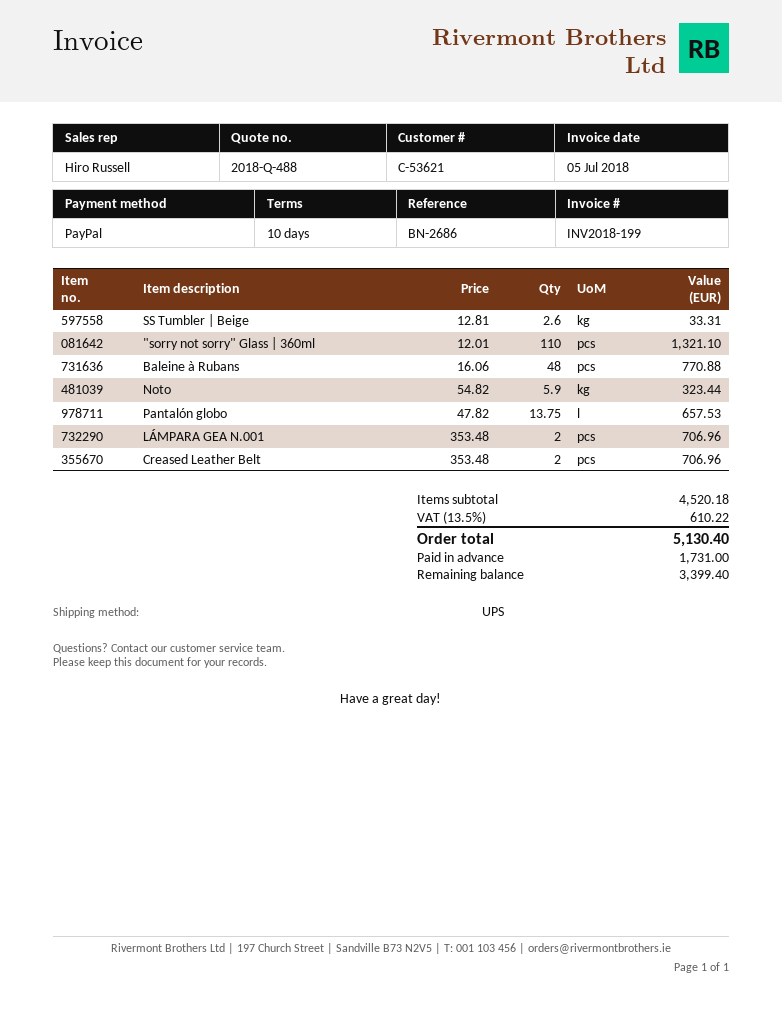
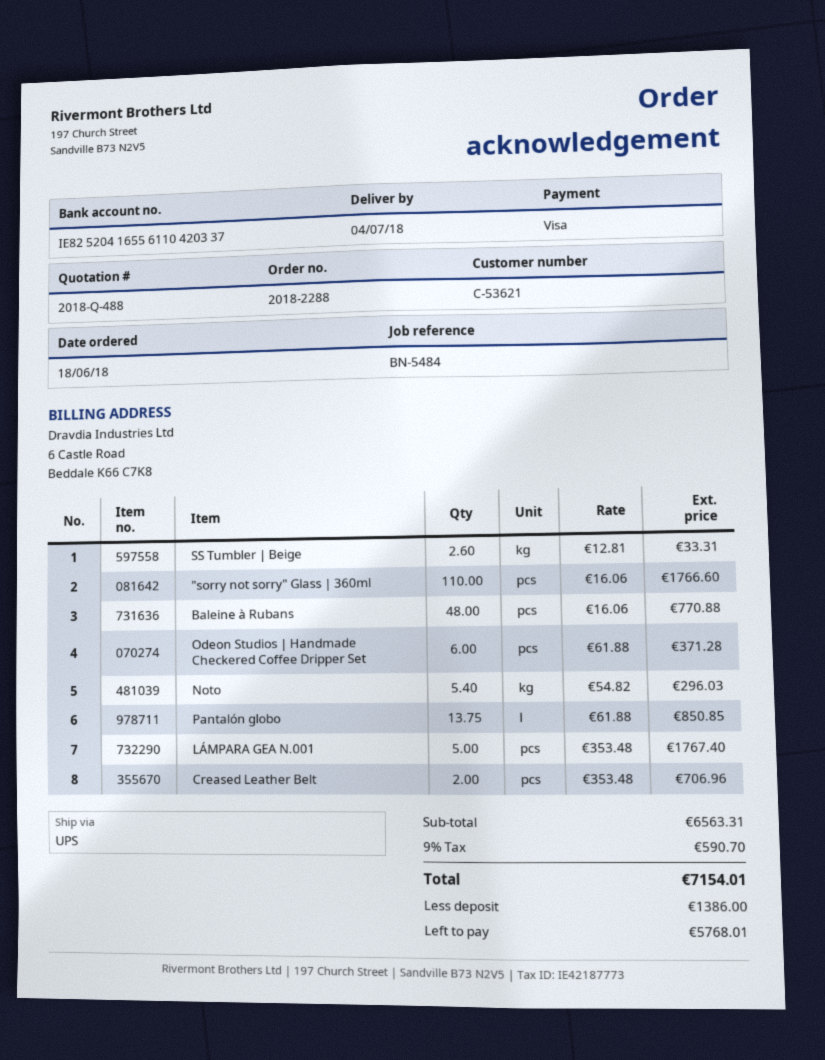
reference: BN-2686 -> BN-5484
payment method: PayPal -> Visa
"sorry not sorry" Glass | 360ml: 110 x 12.01 = 1321.10 -> 110 x 16.06 = 1766.60
Noto: 5.9 x 54.82 = 323.44 -> 5.4 x 54.82 = 296.03
Pantalón globo: 13.75 x 47.82 = 657.53 -> 13.75 x 61.88 = 850.85
LÁMPARA GEA N.001: 2 x 353.48 = 706.96 -> 5 x 353.48 = 1767.40
Odeon Studios | Handmade Checkered Coffee Dripper Set: none -> 6 x 61.88 = 371.28
subtotal: 4520.18 -> 6563.31
tax: 13.5% = 610.22 -> 9% = 590.70
total: 5130.40 -> 7154.01
deposit: 1731.00 -> 1386.00
balance: 3399.40 -> 5768.01

